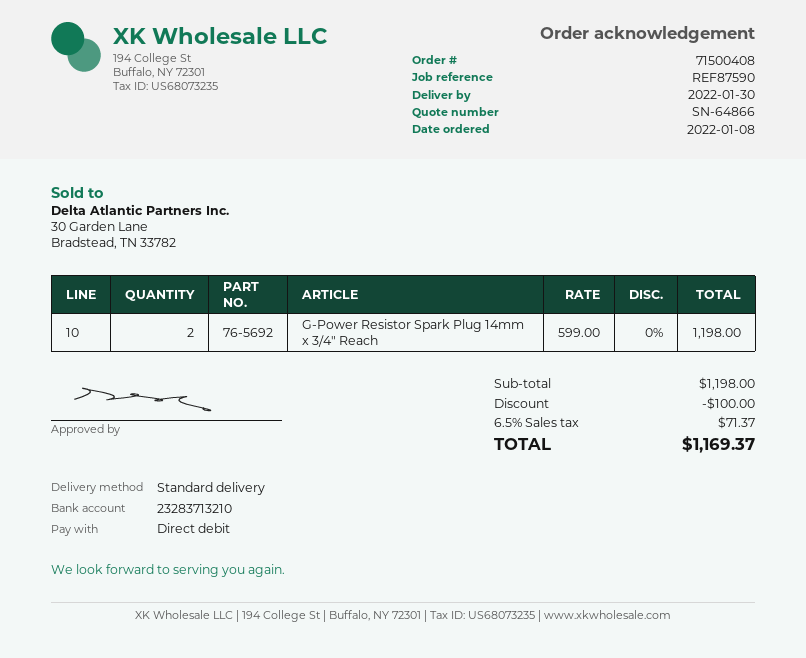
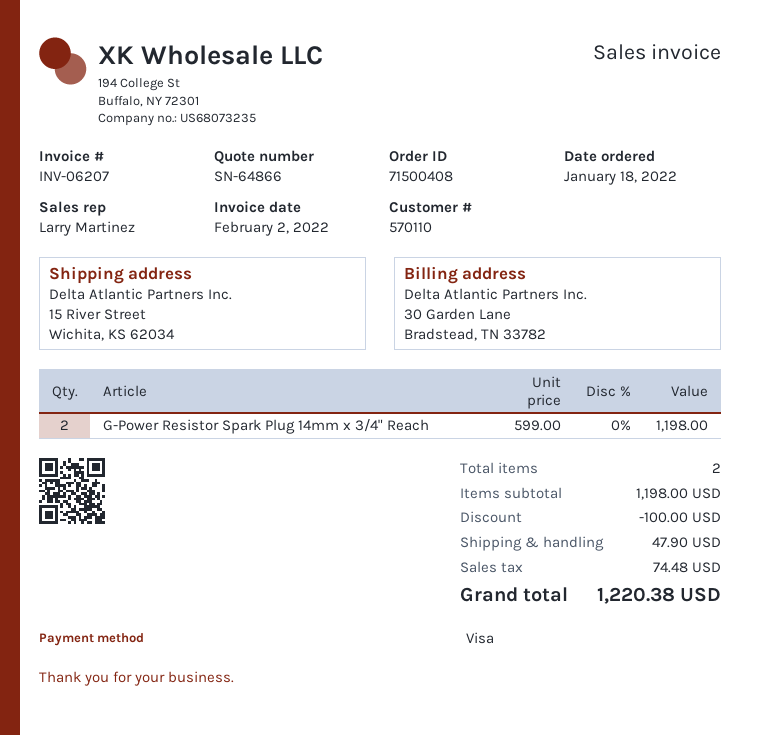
order date: 2022-01-08 -> 2022-01-18
payment method: direct debit -> Visa
shipping: none -> 47.90
tax: 71.37 -> 74.48
total: 1169.37 -> 1220.38

